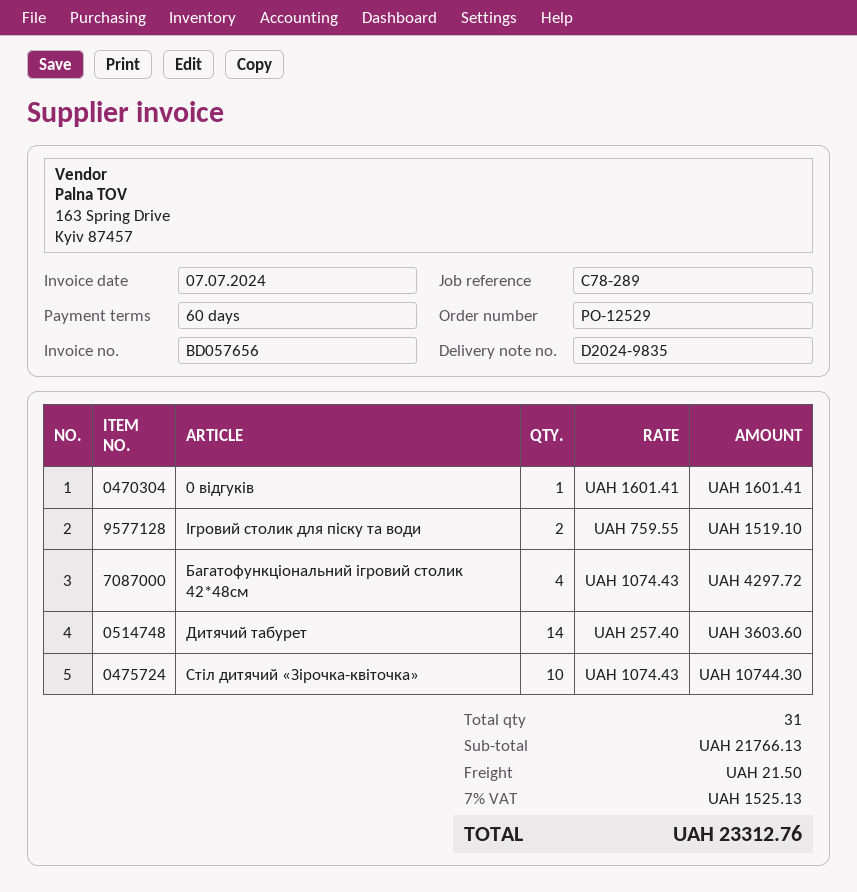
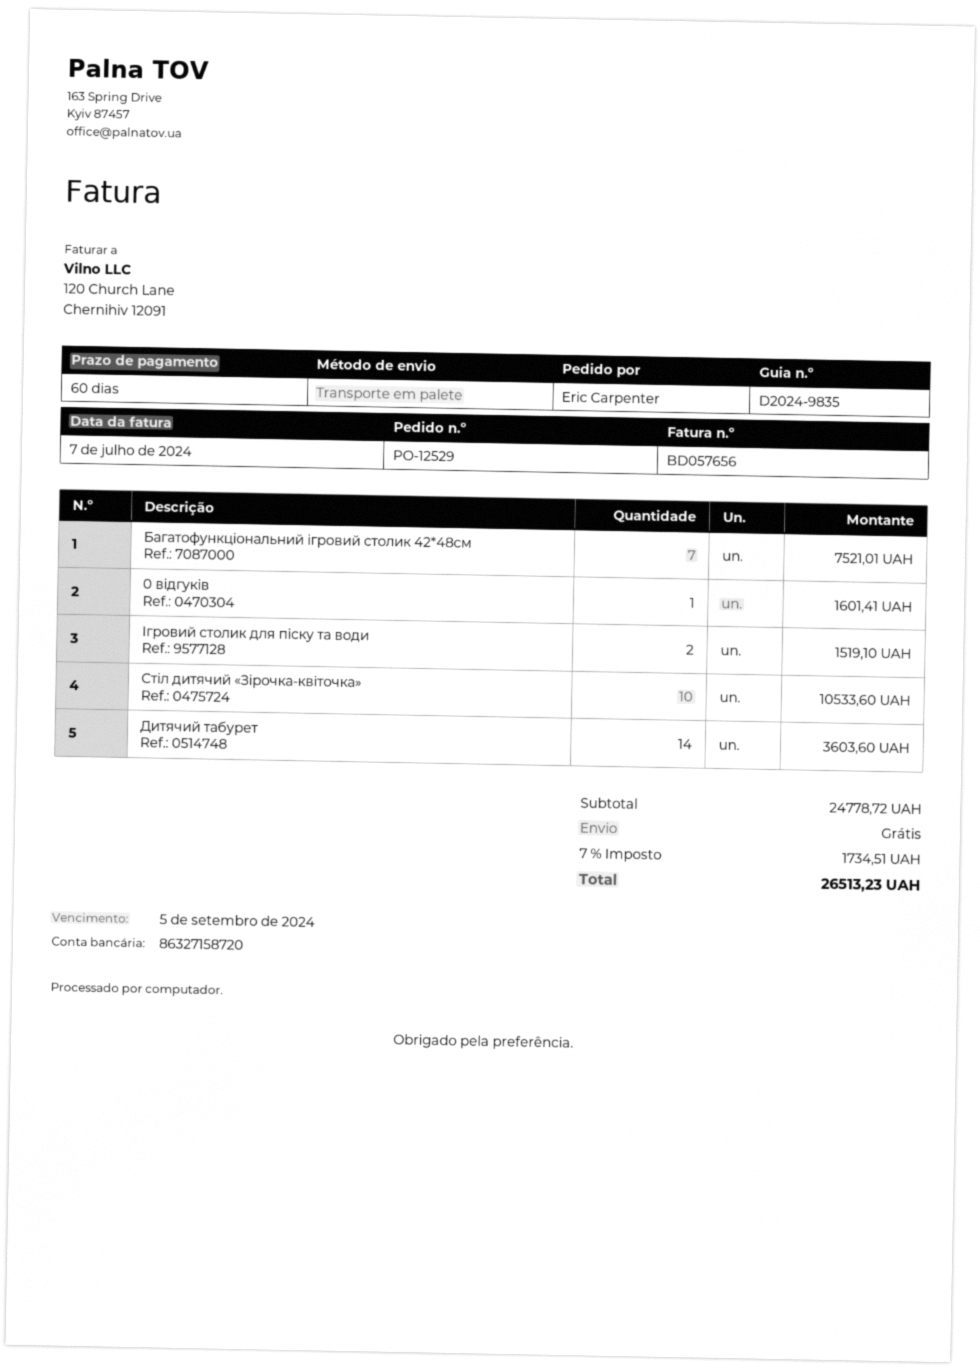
Багатофункціональний ігровий столик 42*48см: 4 for 4297.72 -> 7 for 7521.01
Стіл дитячий «Зірочка-квіточка»: 10 for 10744.30 -> 10 for 10533.60
subtotal: 21766.13 -> 24778.72
shipping: 21.50 -> 0.00
tax: 7% = 1525.13 -> 7% = 1734.51
total: 23312.76 -> 26513.23

